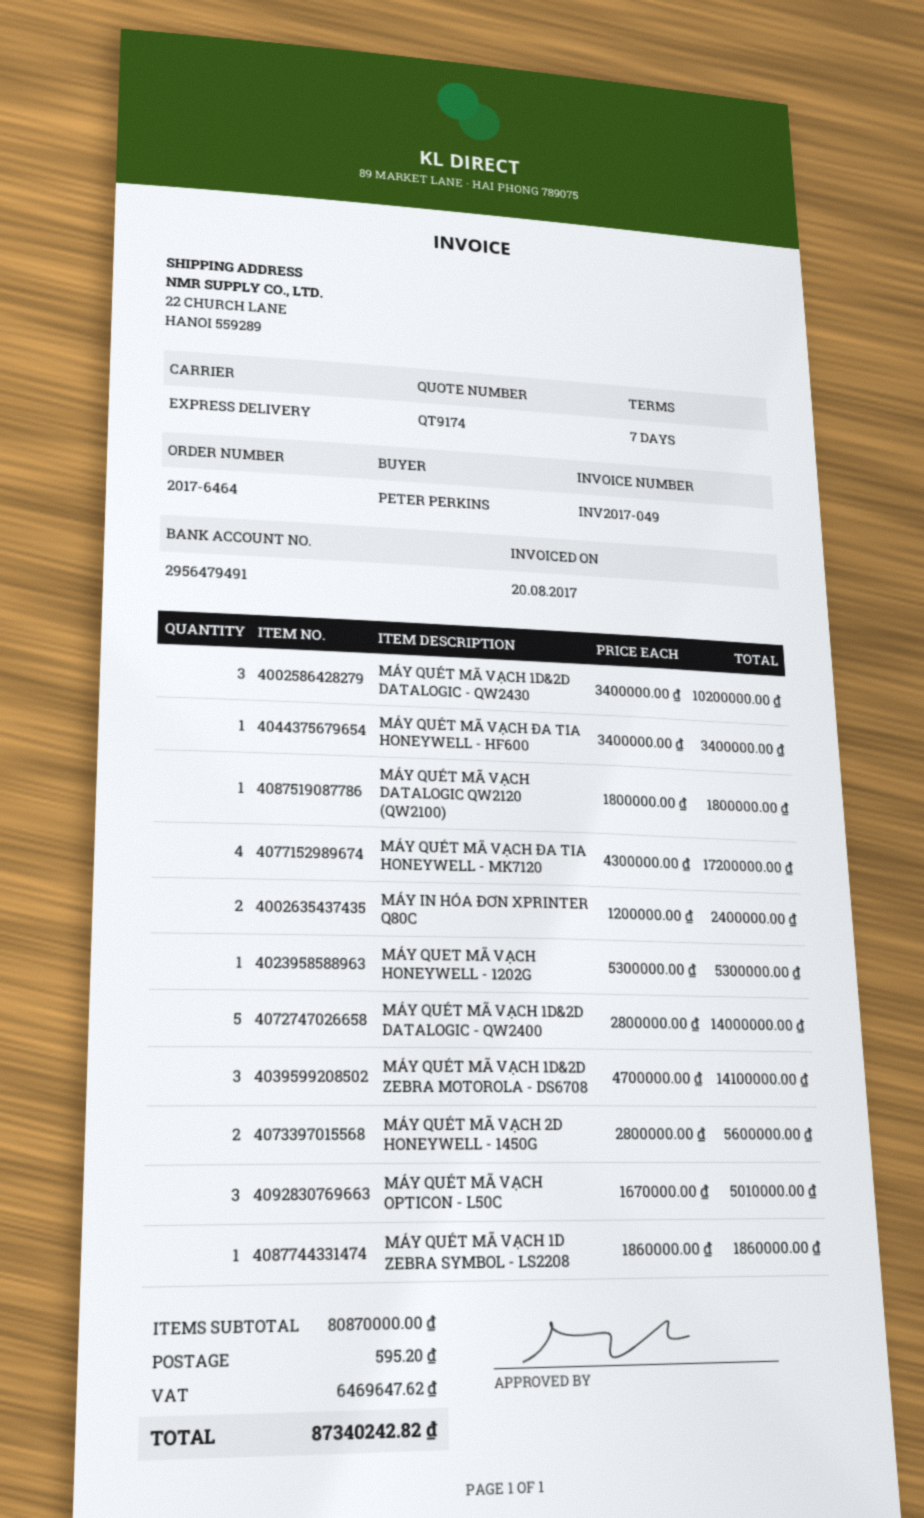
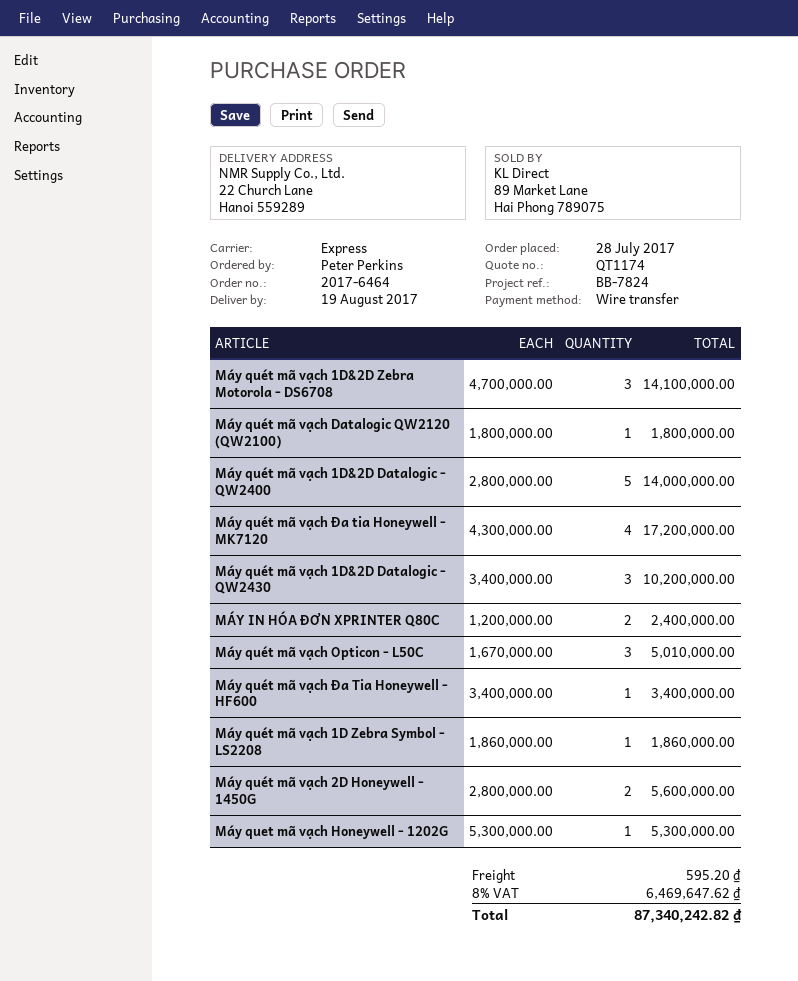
quote number: QT9174 -> QT1174

